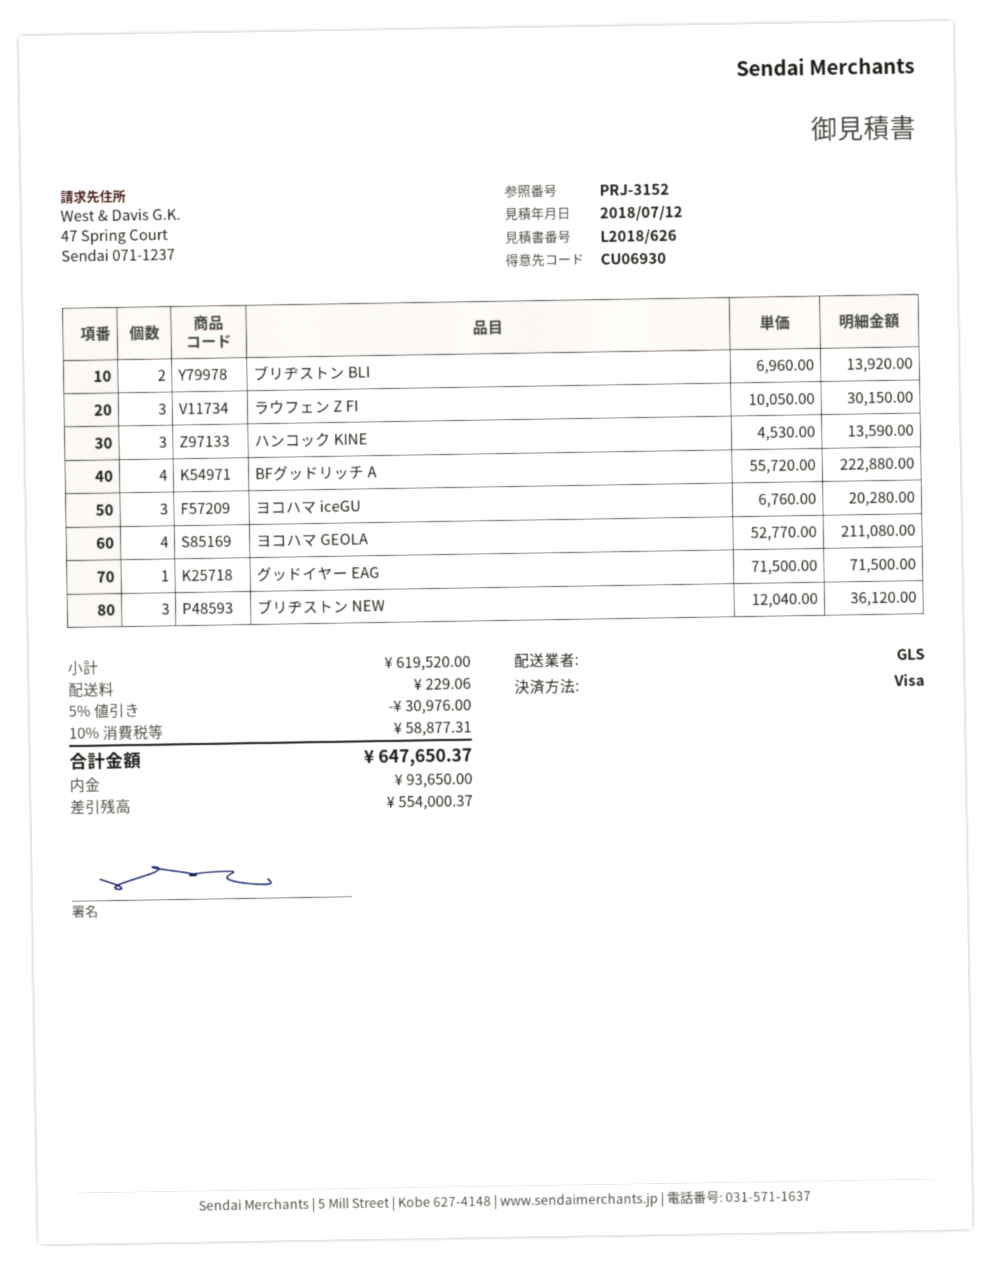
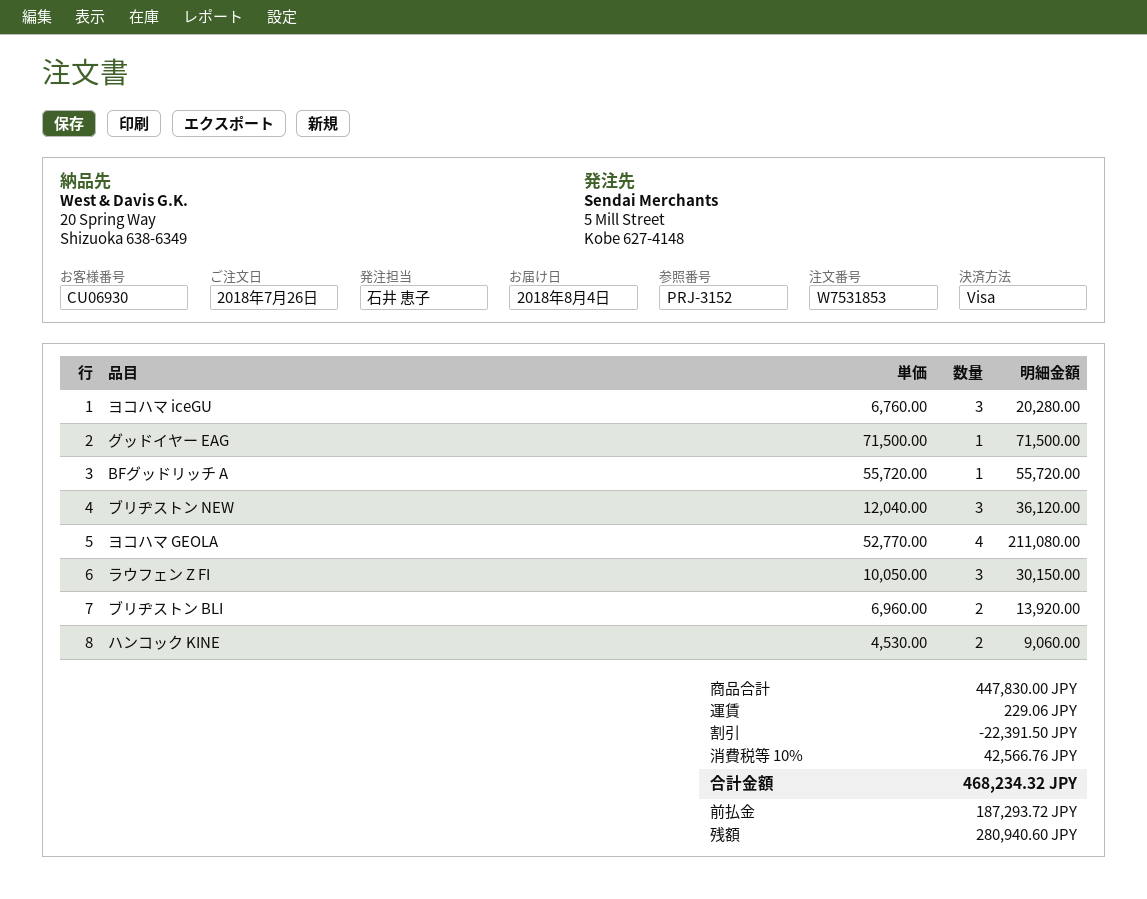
ハンコック KINE: 3 x 4530.00 = 13590.00 -> 2 x 4530.00 = 9060.00
BFグッドリッチ A: 4 x 55720.00 = 222880.00 -> 1 x 55720.00 = 55720.00
subtotal: 619520.00 -> 447830.00
discount: 30976.00 -> 22391.50
tax: 10% = 58877.31 -> 10% = 42566.76
total: 647650.37 -> 468234.32
deposit: 93650.00 -> 187293.72
balance: 554000.37 -> 280940.60

